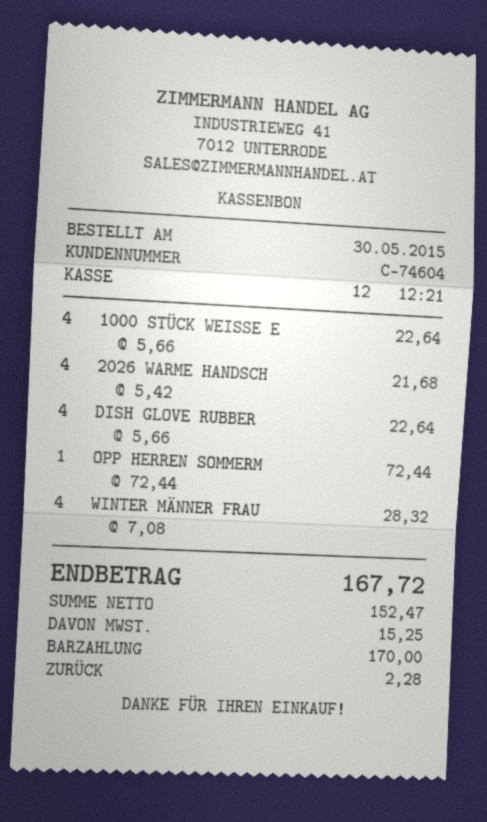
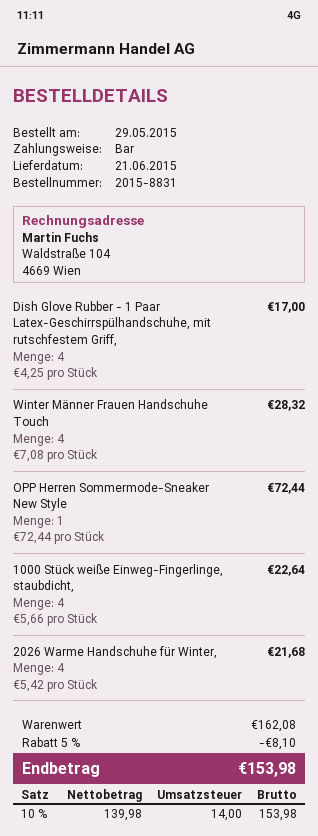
order date: 2015-05-30 -> 2015-05-29
DISH GLOVE RUBBER: 4 x 5.66 = 22.64 -> 4 x 4.25 = 17.00
discount: none -> 5% = 8.10
net: 152.47 -> 139.98
tax: 15.25 -> 14.00
total: 167.72 -> 153.98

